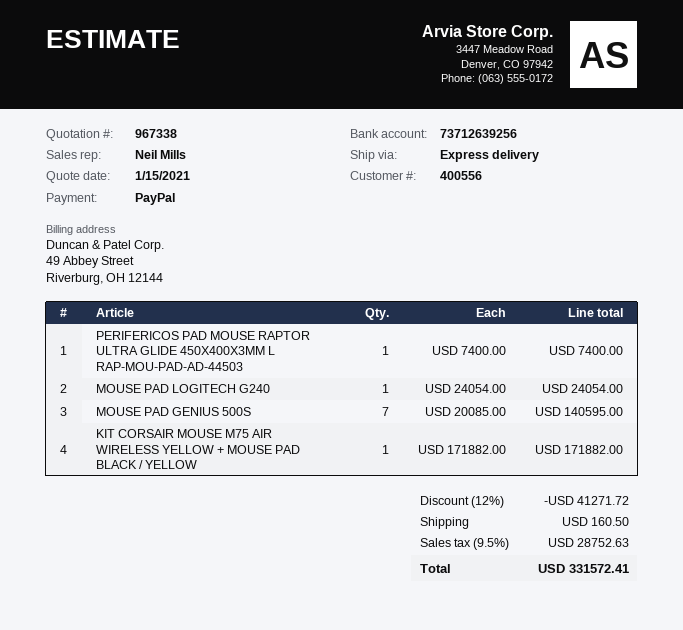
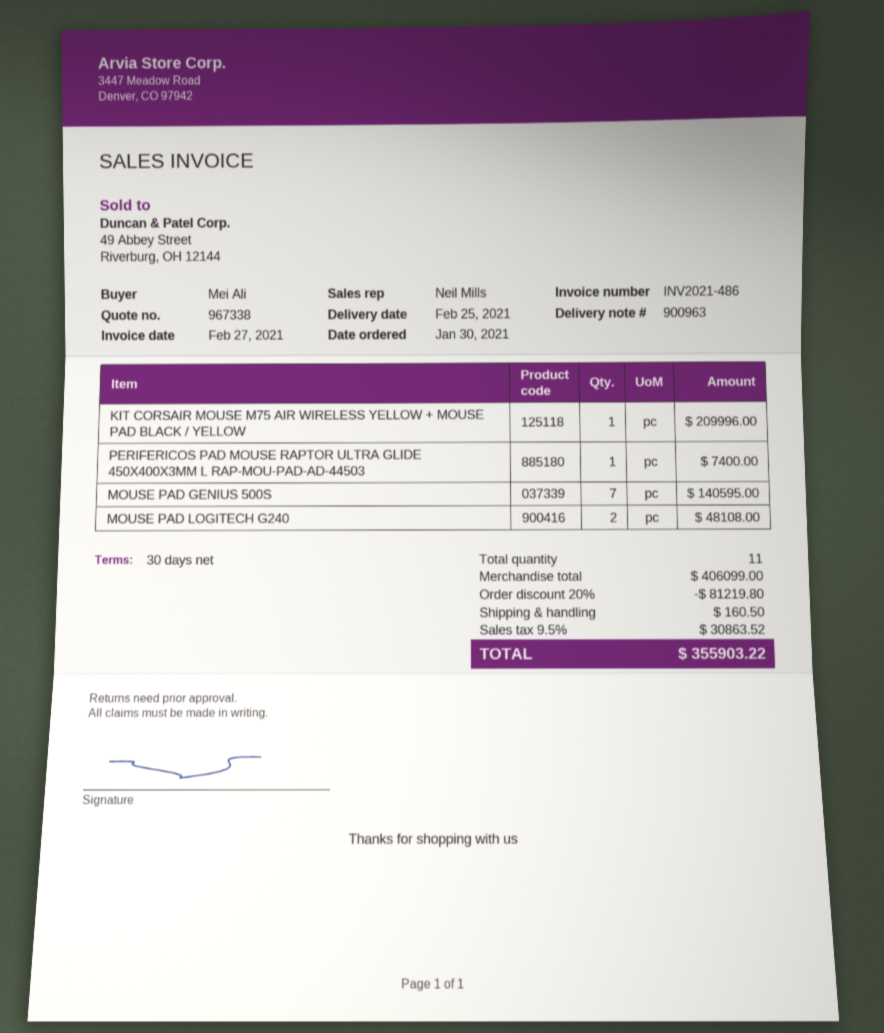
MOUSE PAD LOGITECH G240: 1 for 24054.00 -> 2 for 48108.00
KIT CORSAIR MOUSE M75 AIR WIRELESS YELLOW + MOUSE PAD BLACK / YELLOW: 1 for 171882.00 -> 1 for 209996.00
discount: 12% = 41271.72 -> 20% = 81219.80
tax: 9.5% = 28752.63 -> 9.5% = 30863.52
total: 331572.41 -> 355903.22

